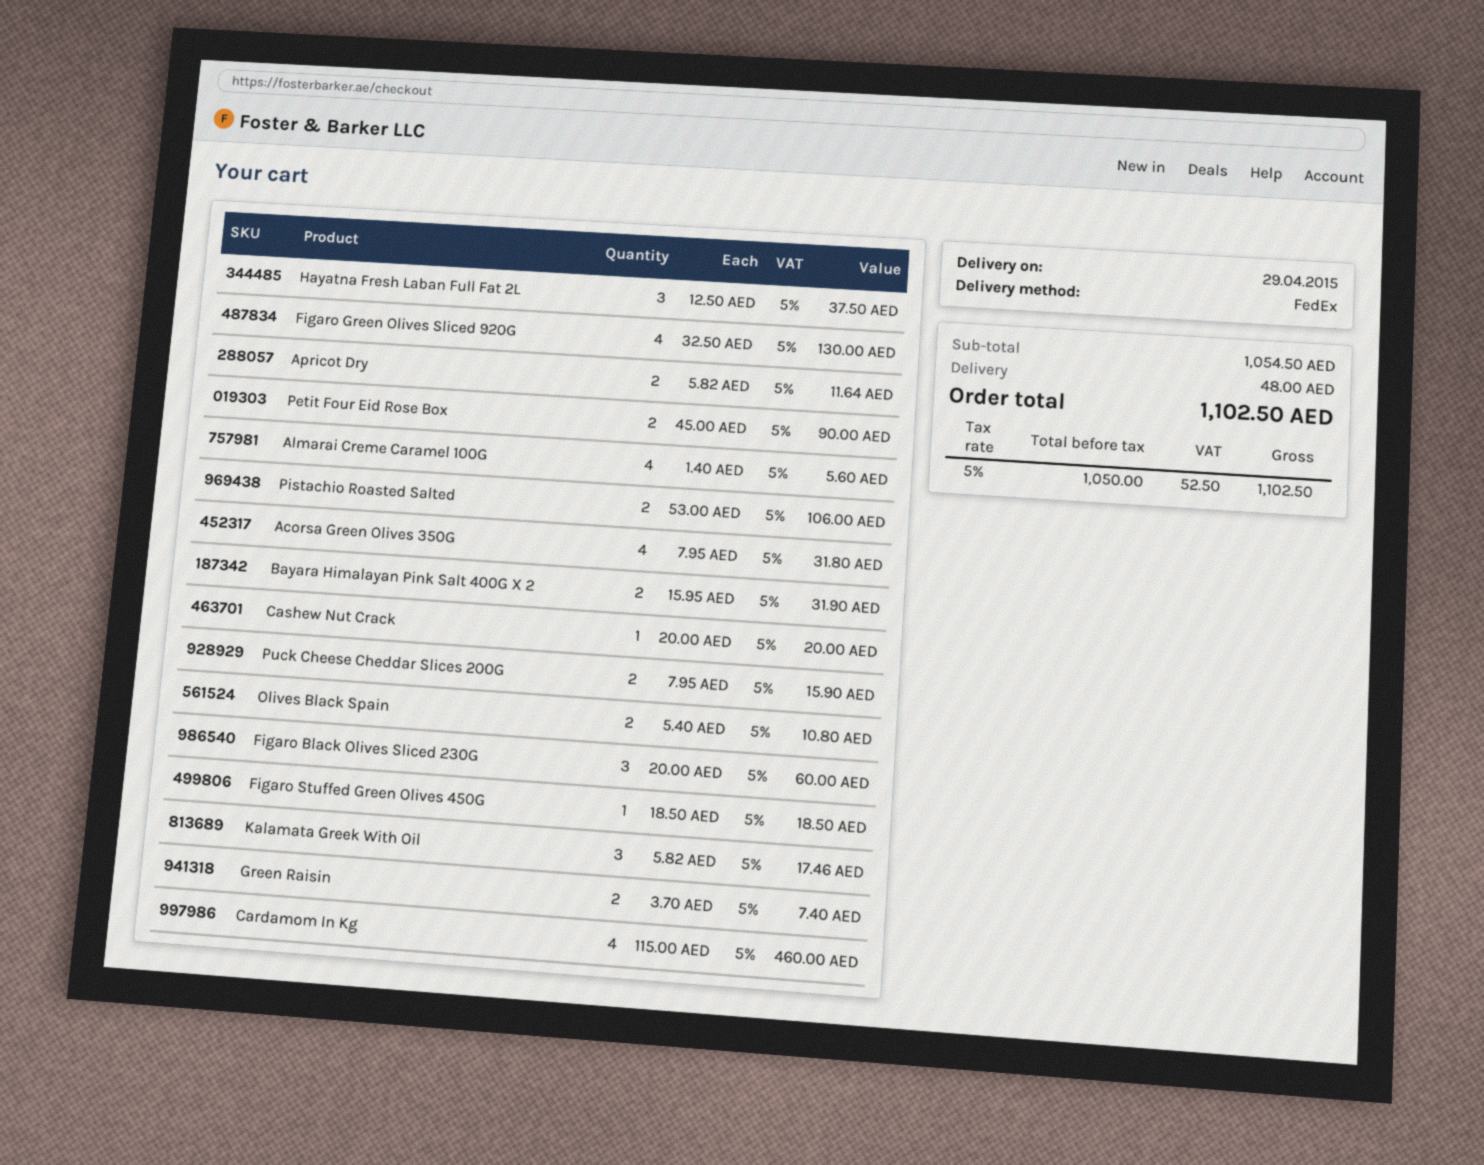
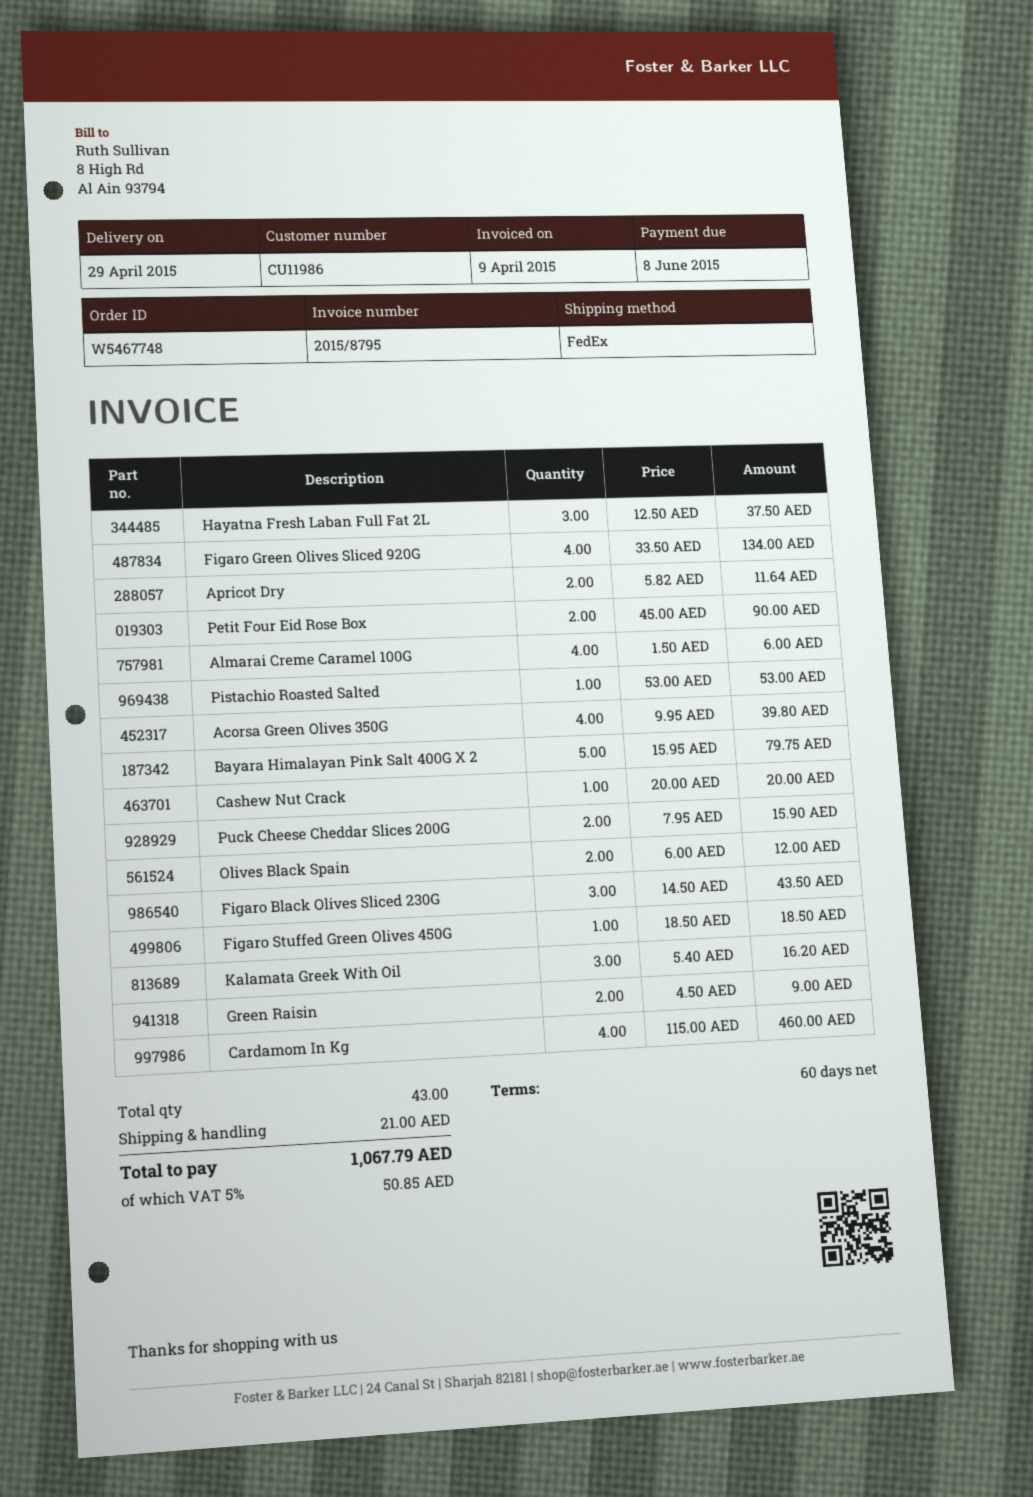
Figaro Green Olives Sliced 920G: 4 x 32.50 = 130.00 -> 4 x 33.50 = 134.00
Almarai Creme Caramel 100G: 4 x 1.40 = 5.60 -> 4 x 1.50 = 6.00
Pistachio Roasted Salted: 2 x 53.00 = 106.00 -> 1 x 53.00 = 53.00
Acorsa Green Olives 350G: 4 x 7.95 = 31.80 -> 4 x 9.95 = 39.80
Bayara Himalayan Pink Salt 400G X 2: 2 x 15.95 = 31.90 -> 5 x 15.95 = 79.75
Olives Black Spain: 2 x 5.40 = 10.80 -> 2 x 6.00 = 12.00
Figaro Black Olives Sliced 230G: 3 x 20.00 = 60.00 -> 3 x 14.50 = 43.50
Kalamata Greek With Oil: 3 x 5.82 = 17.46 -> 3 x 5.40 = 16.20
Green Raisin: 2 x 3.70 = 7.40 -> 2 x 4.50 = 9.00
shipping: 48.00 -> 21.00
tax: 5% = 52.50 -> 5% = 50.85
total: 1102.50 -> 1067.79

